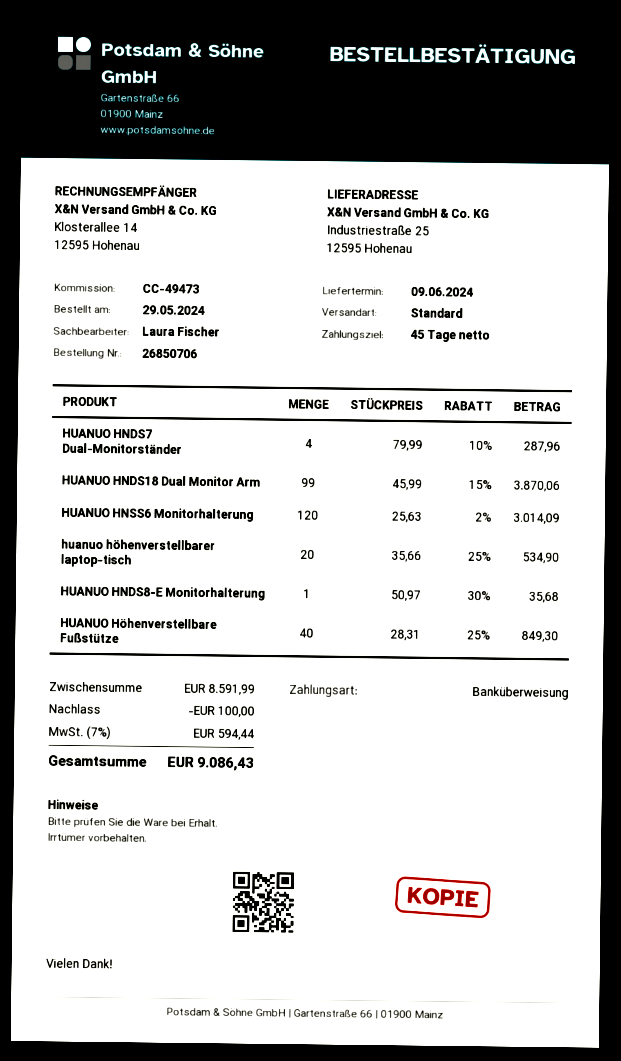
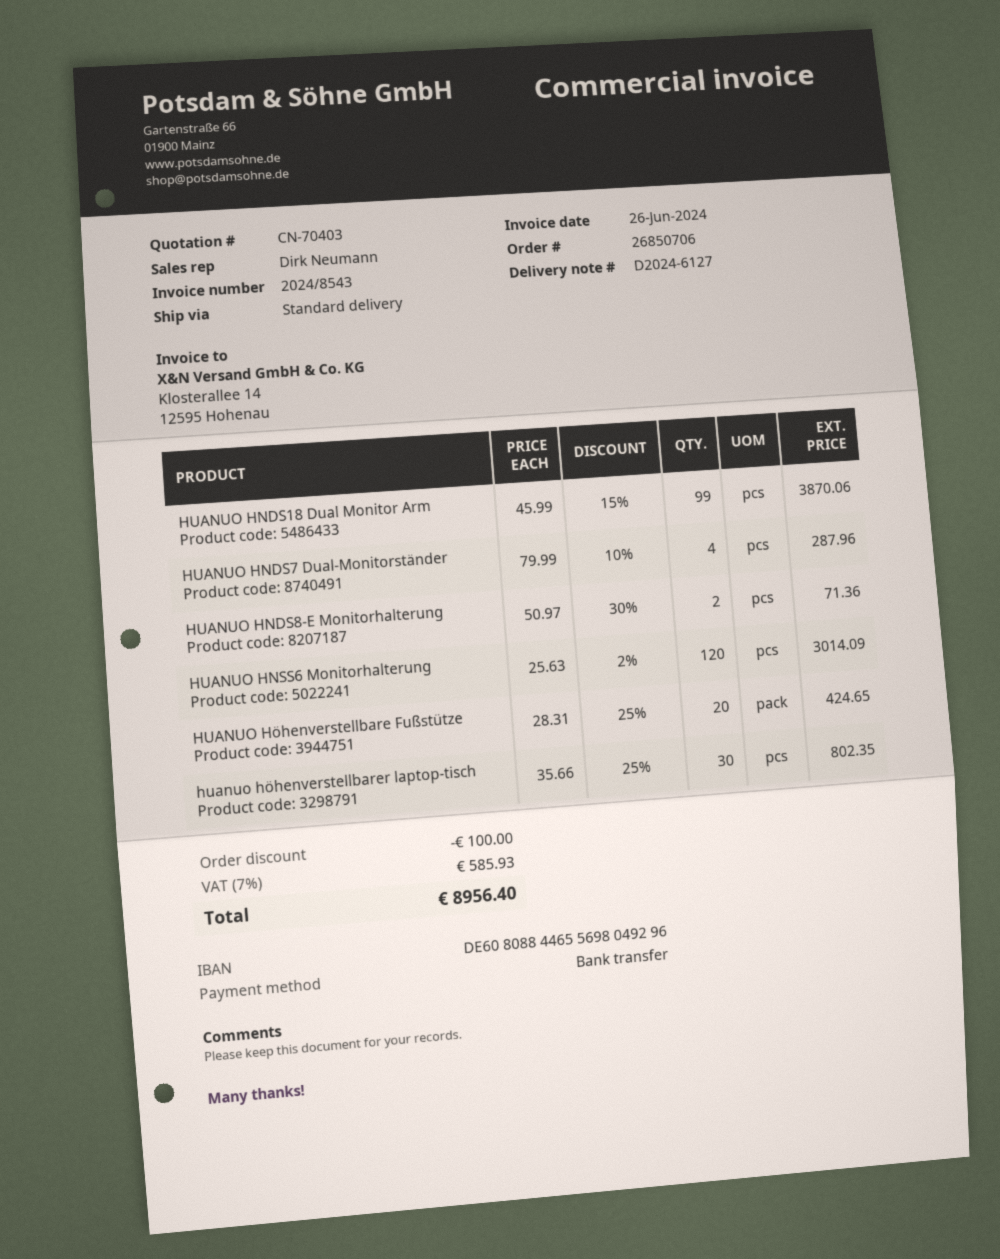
sales rep: Laura Fischer -> Dirk Neumann
huanuo höhenverstellbarer laptop-tisch: 20 x 35.66 - 25% = 534.90 -> 30 x 35.66 - 25% = 802.35
HUANUO HNDS8-E Monitorhalterung: 1 x 50.97 - 30% = 35.68 -> 2 x 50.97 - 30% = 71.36
HUANUO Höhenverstellbare Fußstütze: 40 x 28.31 - 25% = 849.30 -> 20 x 28.31 - 25% = 424.65
tax: 7% = 594.44 -> 7% = 585.93
total: 9086.43 -> 8956.40

